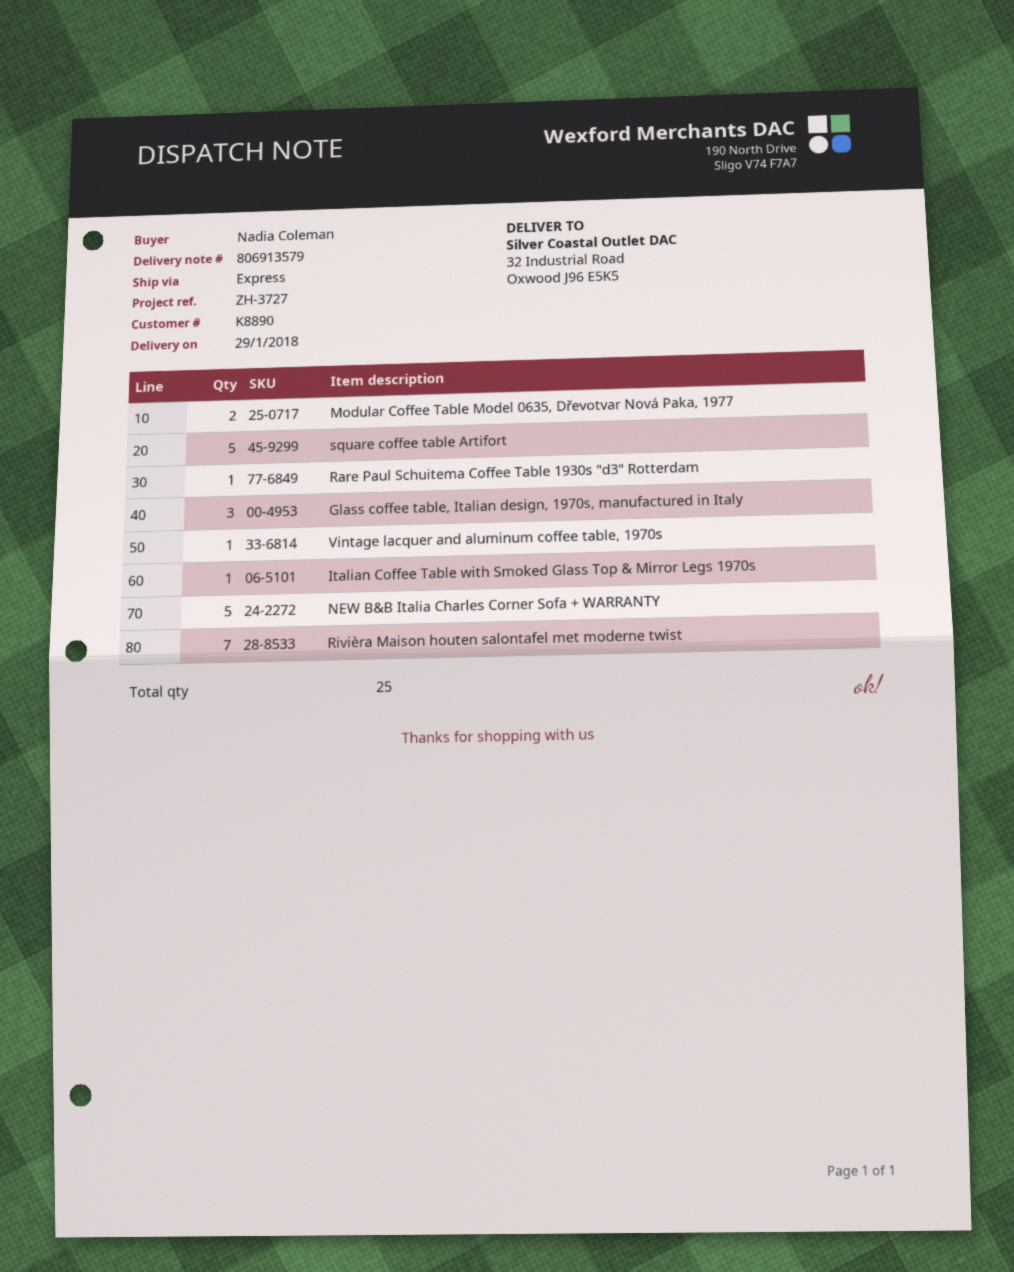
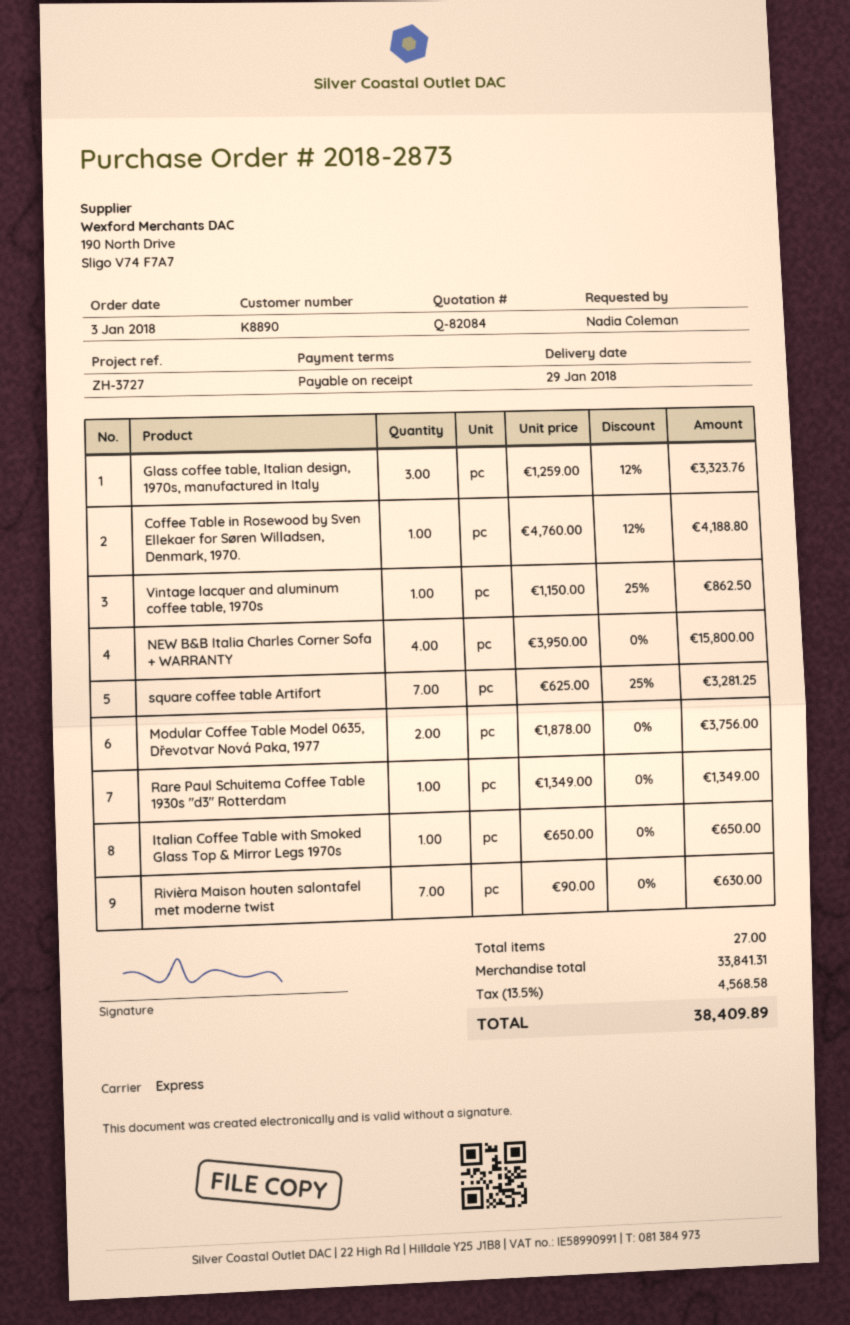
square coffee table Artifort: 5 -> 7
NEW B&B Italia Charles Corner Sofa + WARRANTY: 5 -> 4
Coffee Table in Rosewood by Sven Ellekaer for Søren Willadsen, Denmark, 1970.: none -> 1
total quantity: 25 -> 27

